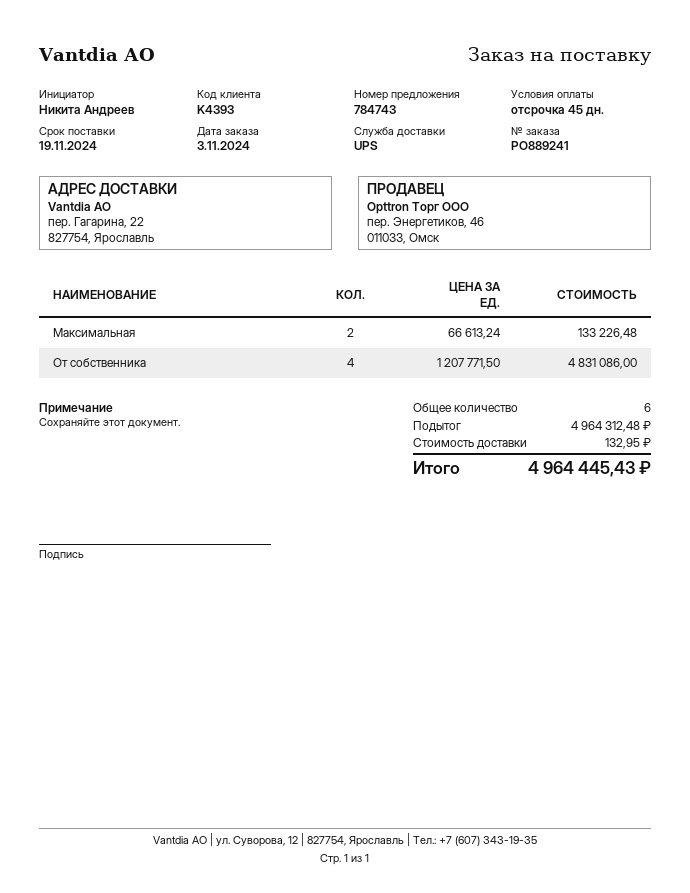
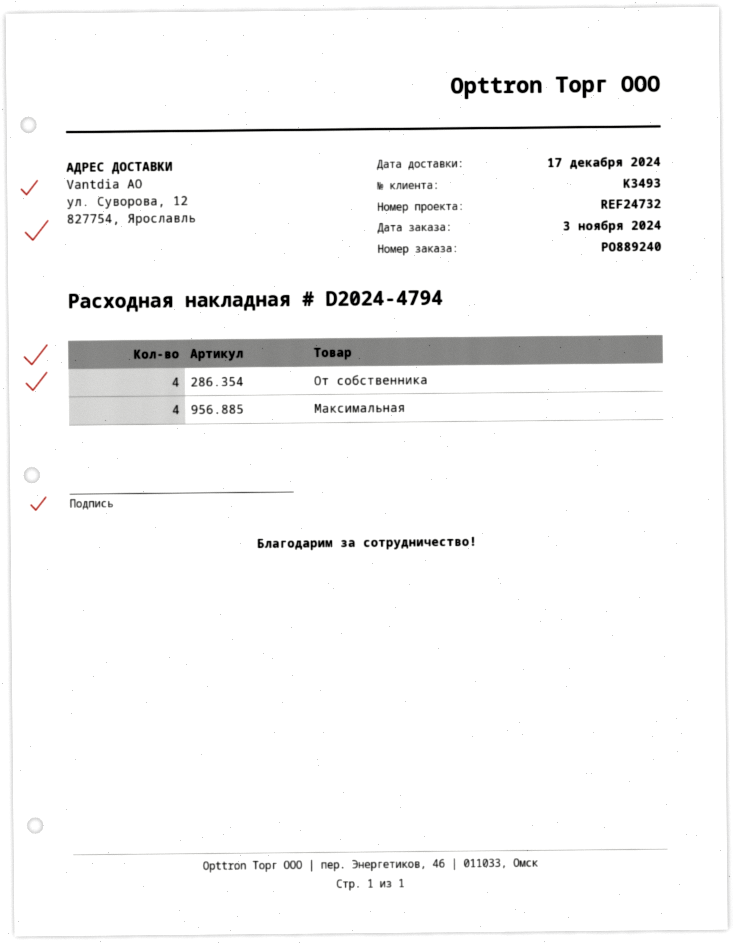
order number: PO889241 -> PO889240
delivery date: 2024-11-19 -> 2024-12-17
customer number: K4393 -> K3493
ship to: пер. Гагарина, 22, 827754, Ярославль -> ул. Суворова, 12, 827754, Ярославль
Максимальная: 2 -> 4

